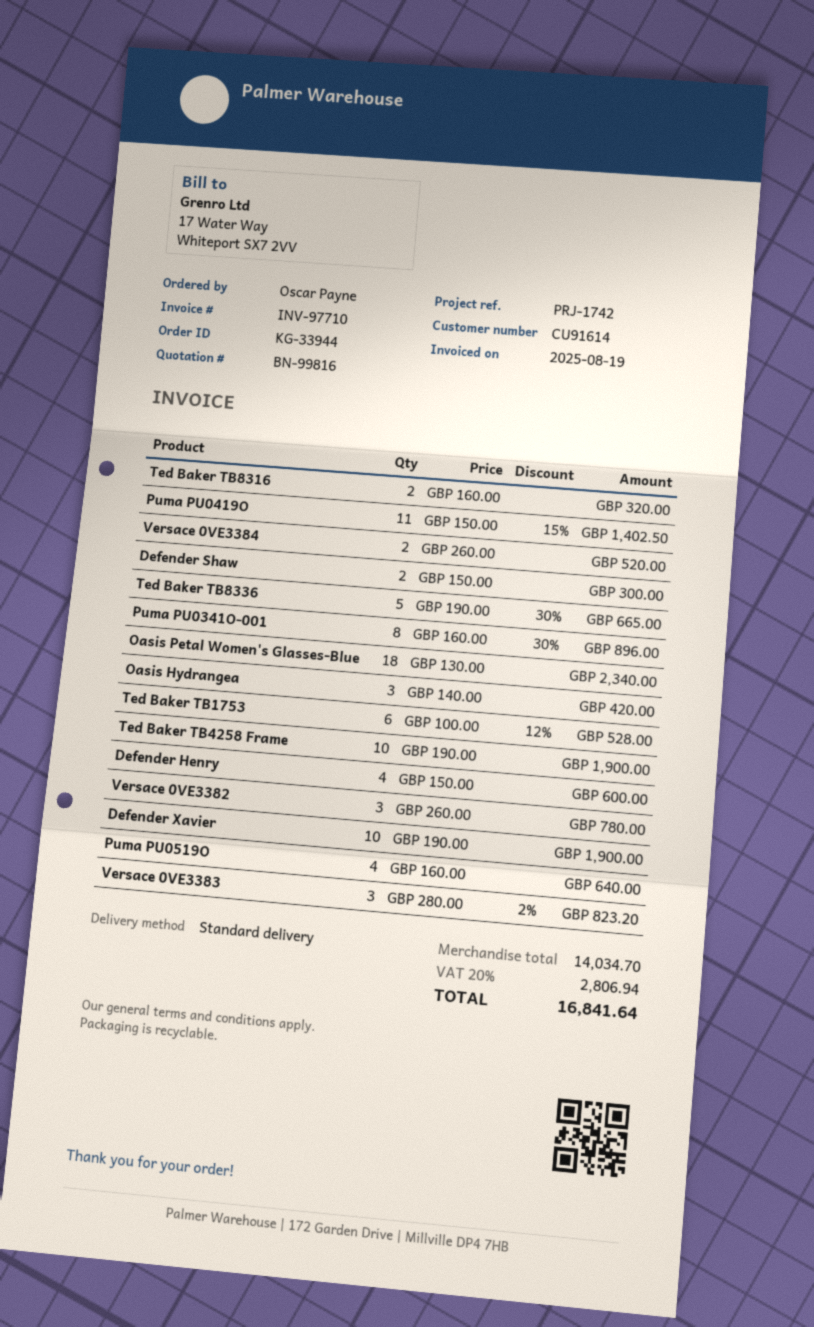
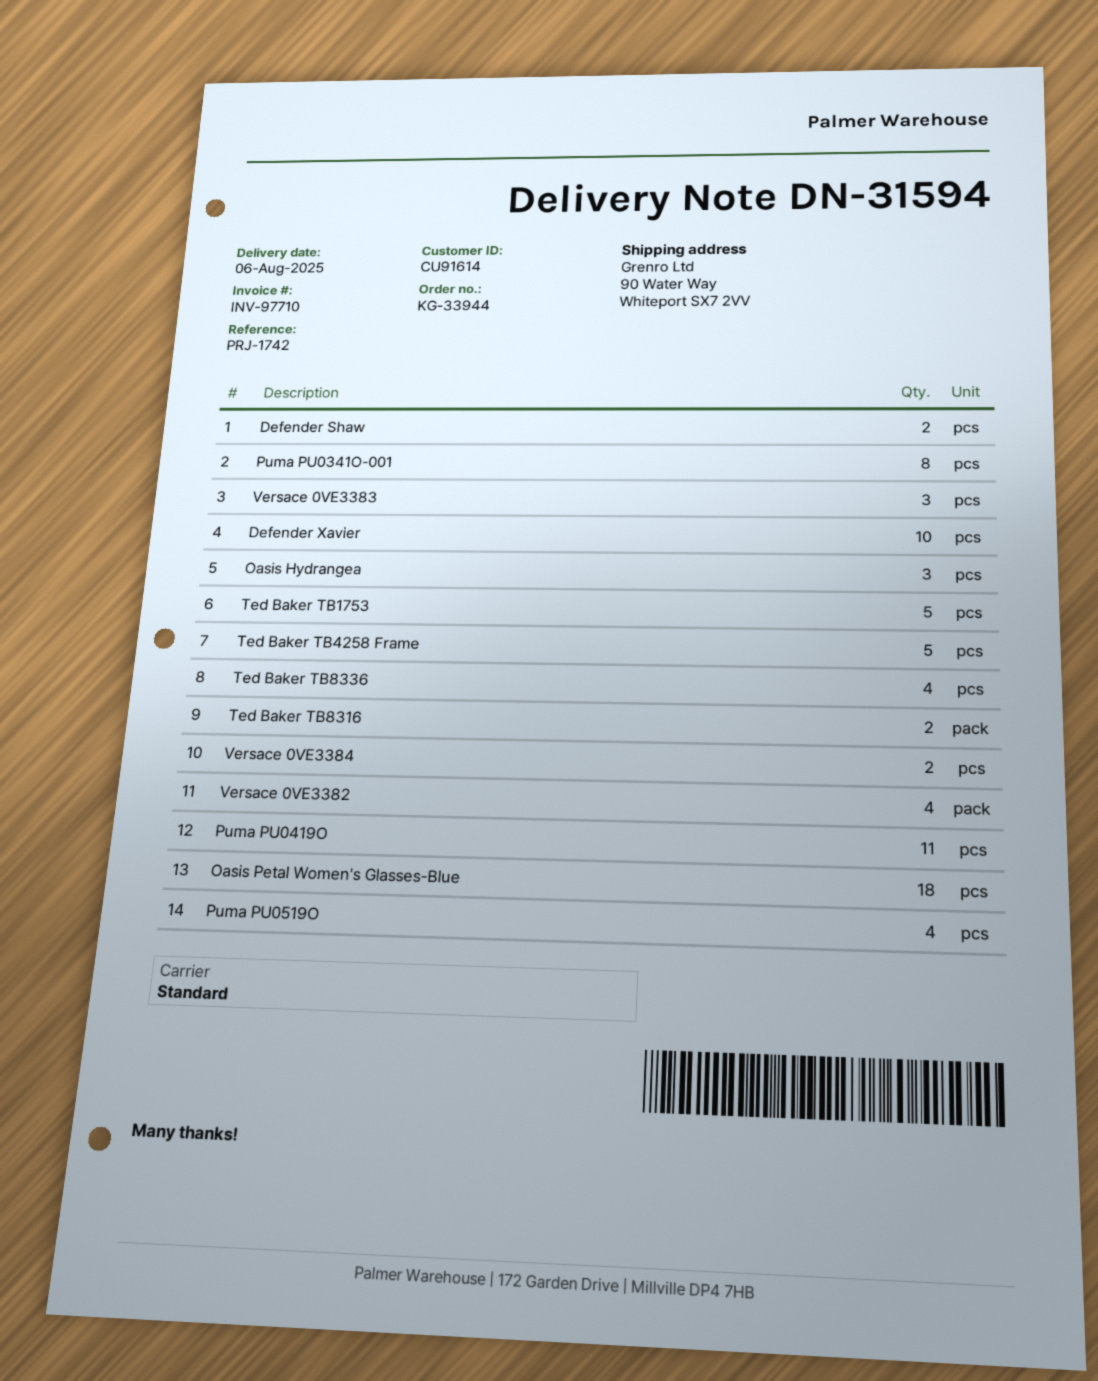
Ted Baker TB8336: 5 -> 4
Ted Baker TB1753: 6 -> 5
Ted Baker TB4258 Frame: 10 -> 5
Defender Henry: 4 -> none
Versace 0VE3382: 3 -> 4

